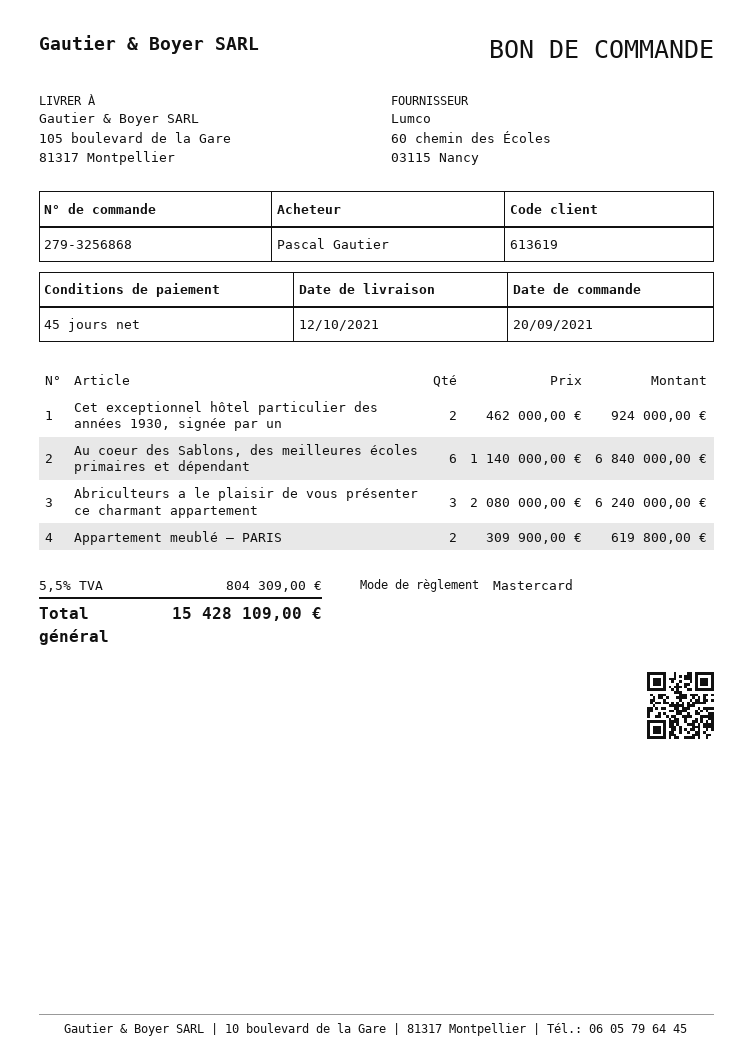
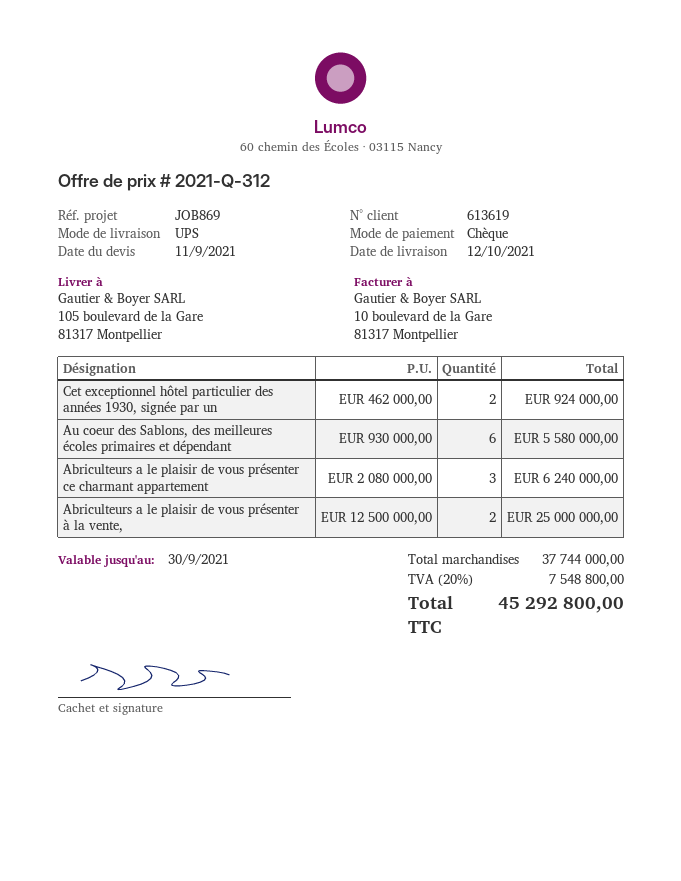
payment method: Mastercard -> cheque
Au coeur des Sablons, des meilleures écoles primaires et dépendant: 6 x 1140000.00 = 6840000.00 -> 6 x 930000.00 = 5580000.00
Appartement meublé – PARIS: 2 x 309900.00 = 619800.00 -> none
Abriculteurs a le plaisir de vous présenter à la vente,: none -> 2 x 12500000.00 = 25000000.00
tax: 5.5% = 804309.00 -> 20% = 7548800.00
total: 15428109.00 -> 45292800.00

